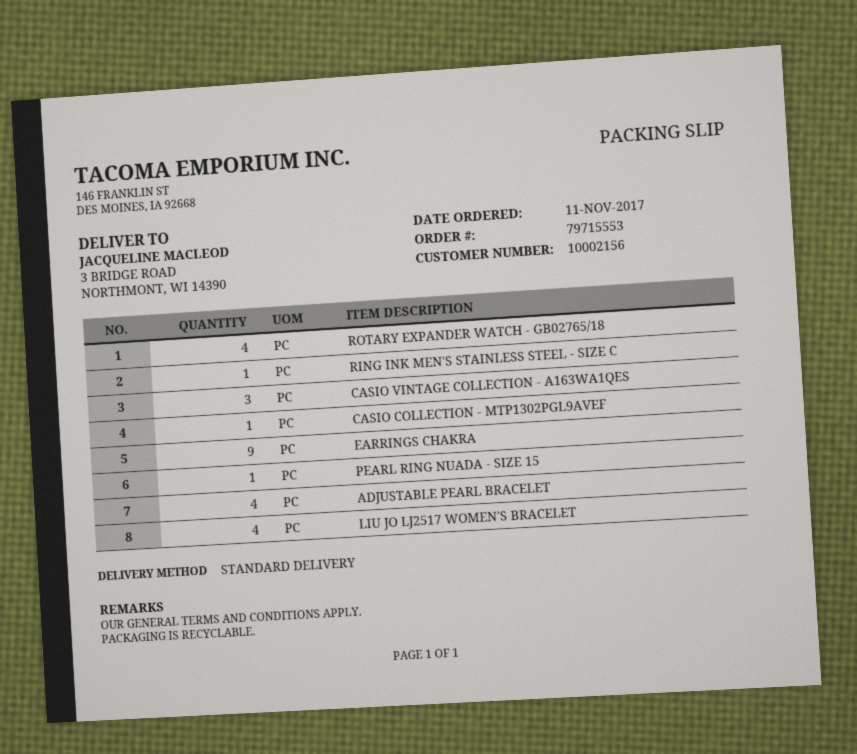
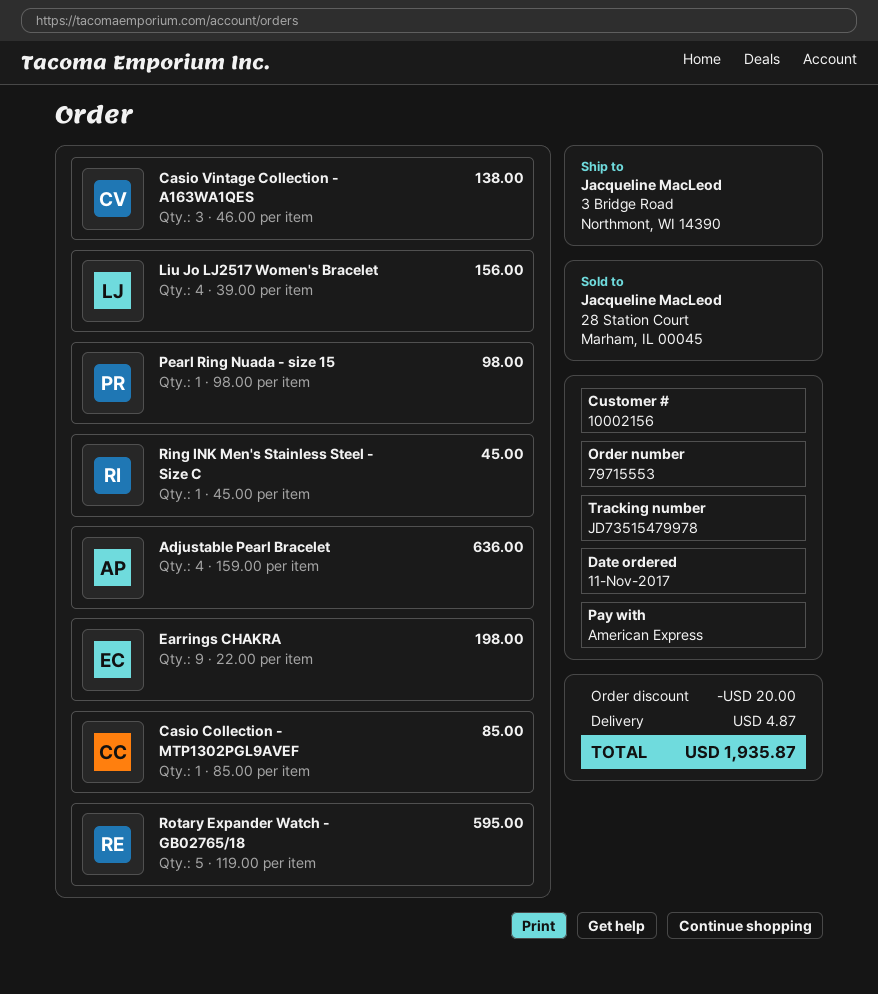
ROTARY EXPANDER WATCH - GB02765/18: 4 -> 5

